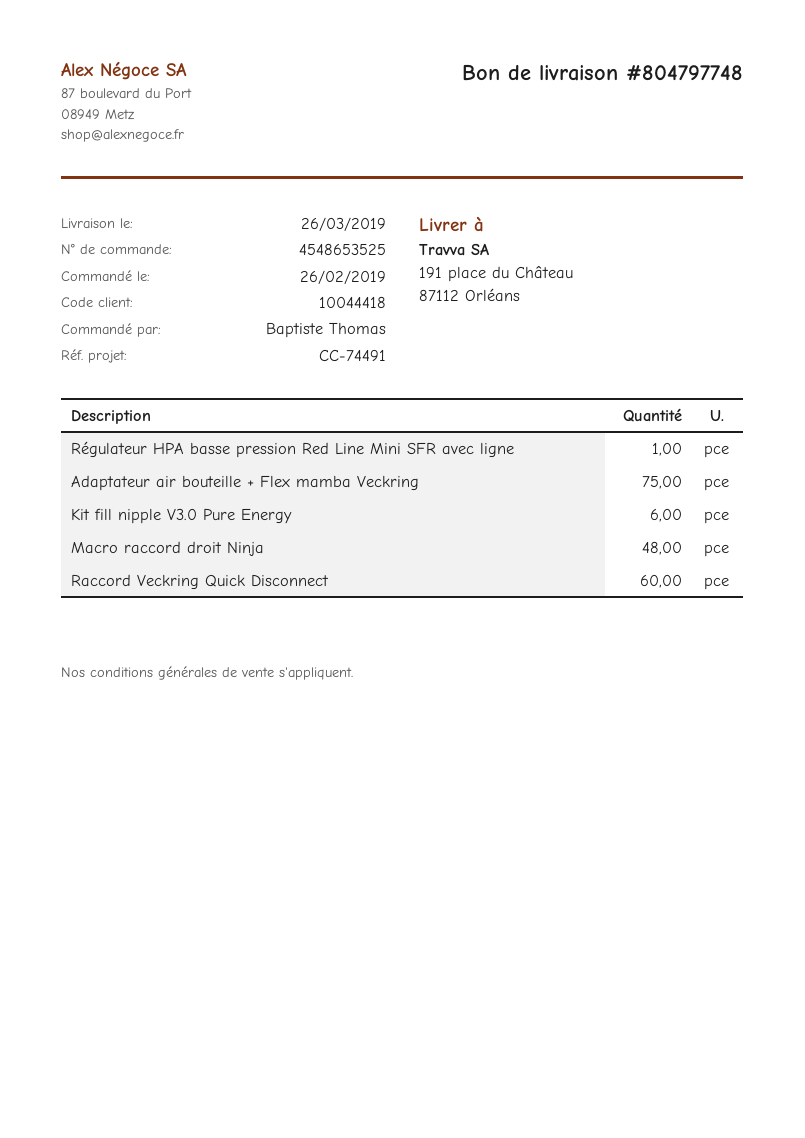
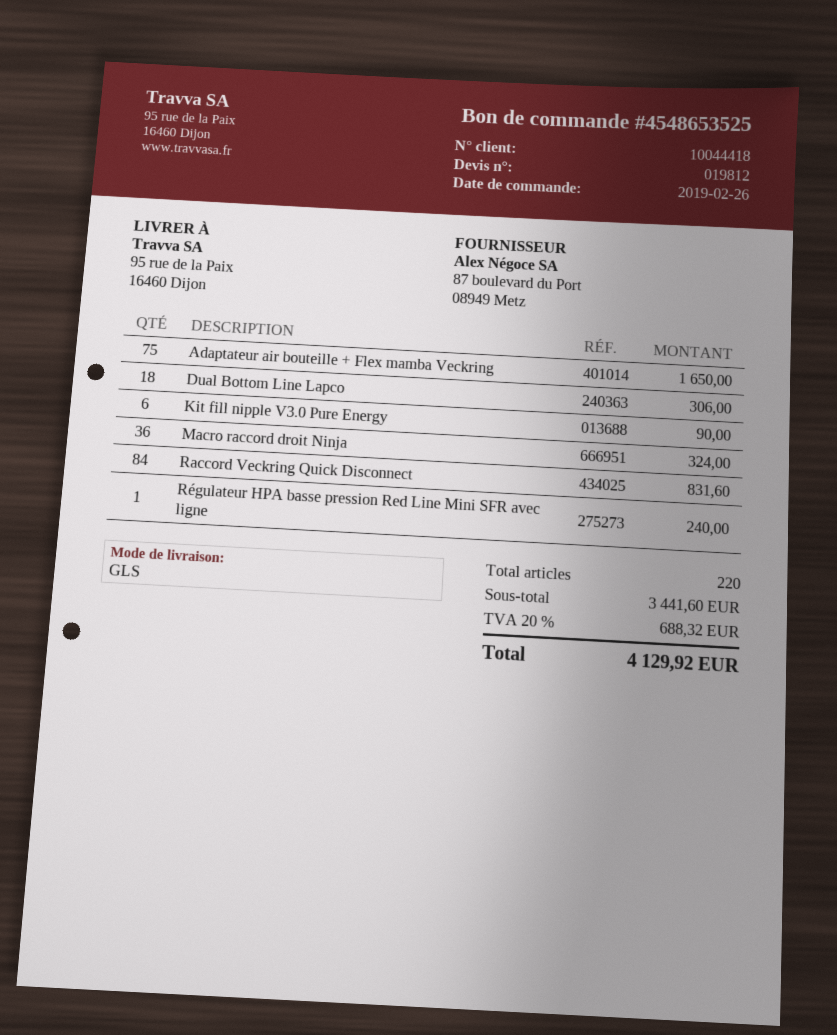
ship to: 191 place du Château, 87112 Orléans -> 95 rue de la Paix, 16460 Dijon
Macro raccord droit Ninja: 48 -> 36
Raccord Veckring Quick Disconnect: 60 -> 84
Dual Bottom Line Lapco: none -> 18

